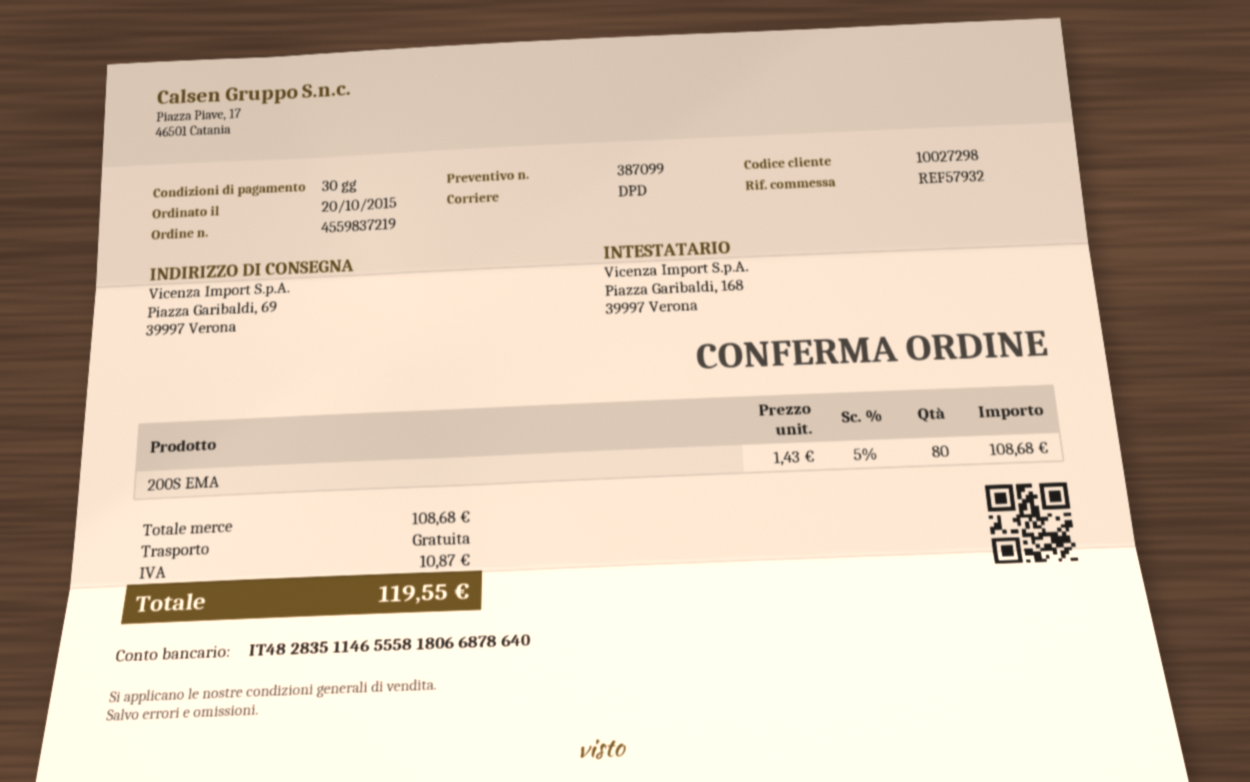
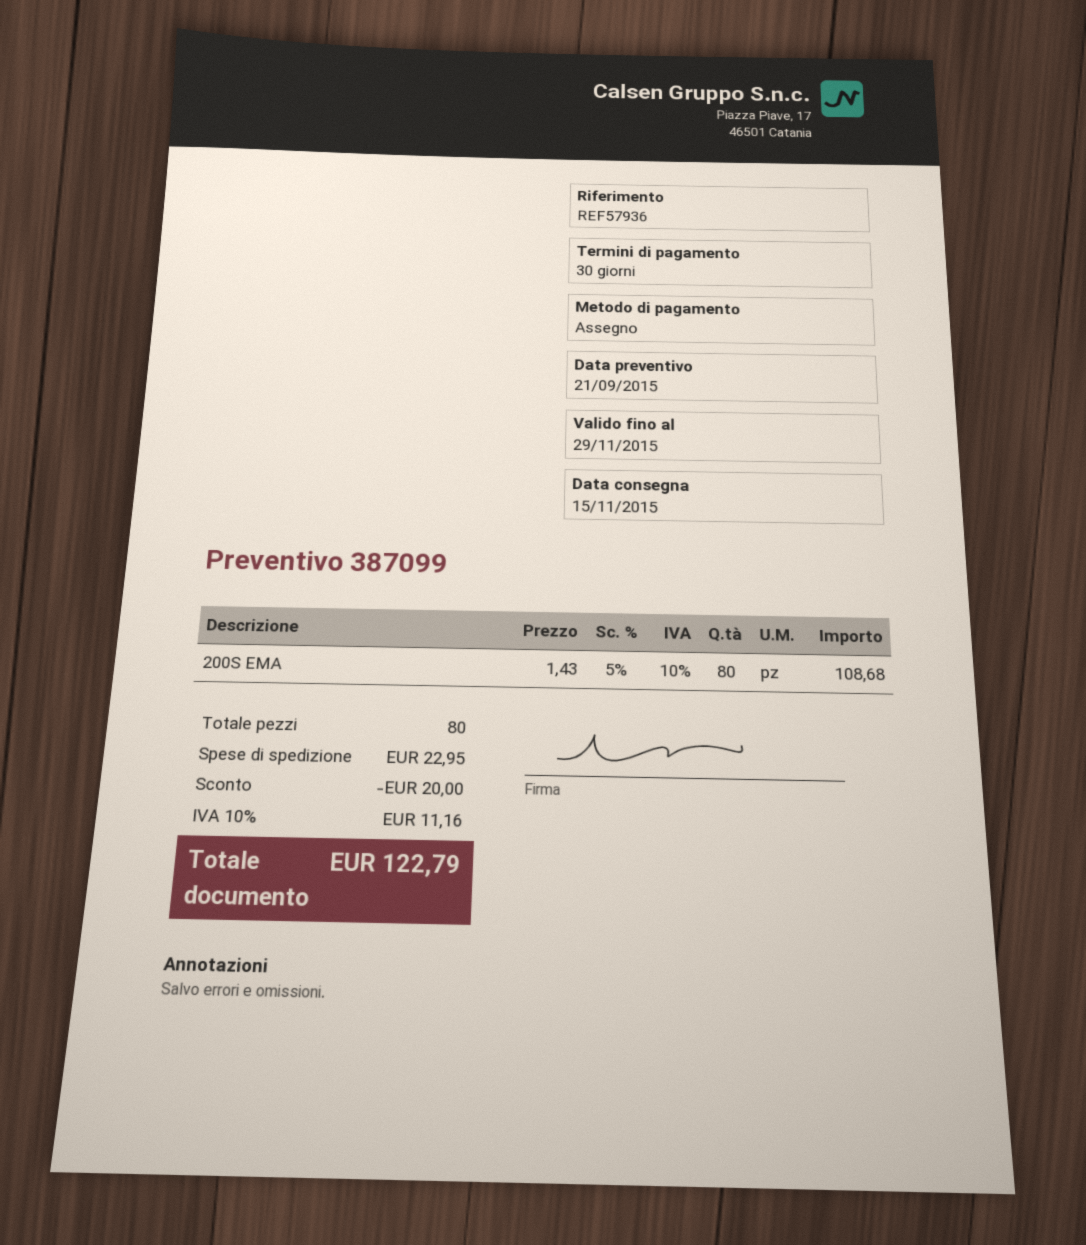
reference: REF57932 -> REF57936
discount: none -> 20.00
shipping: 0.00 -> 22.95
tax: 10.87 -> 11.16
total: 119.55 -> 122.79

